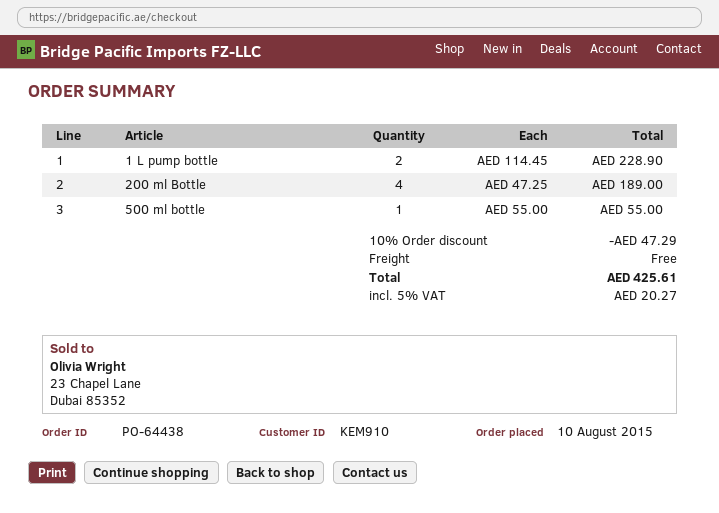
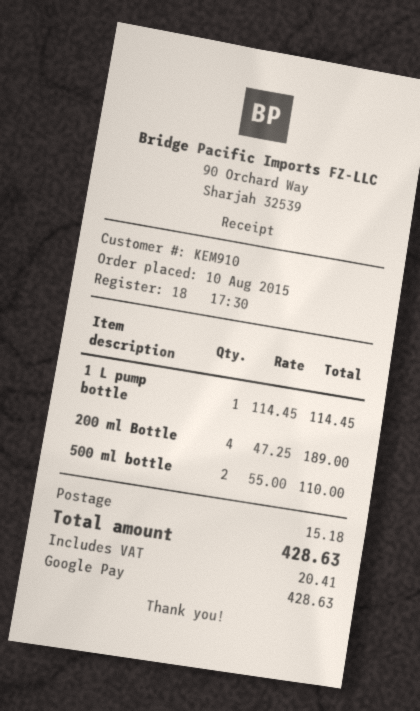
1 L pump bottle: 2 x 114.45 = 228.90 -> 1 x 114.45 = 114.45
500 ml bottle: 1 x 55.00 = 55.00 -> 2 x 55.00 = 110.00
discount: 10% = 47.29 -> none
shipping: 0.00 -> 15.18
tax: 20.27 -> 20.41
total: 425.61 -> 428.63

